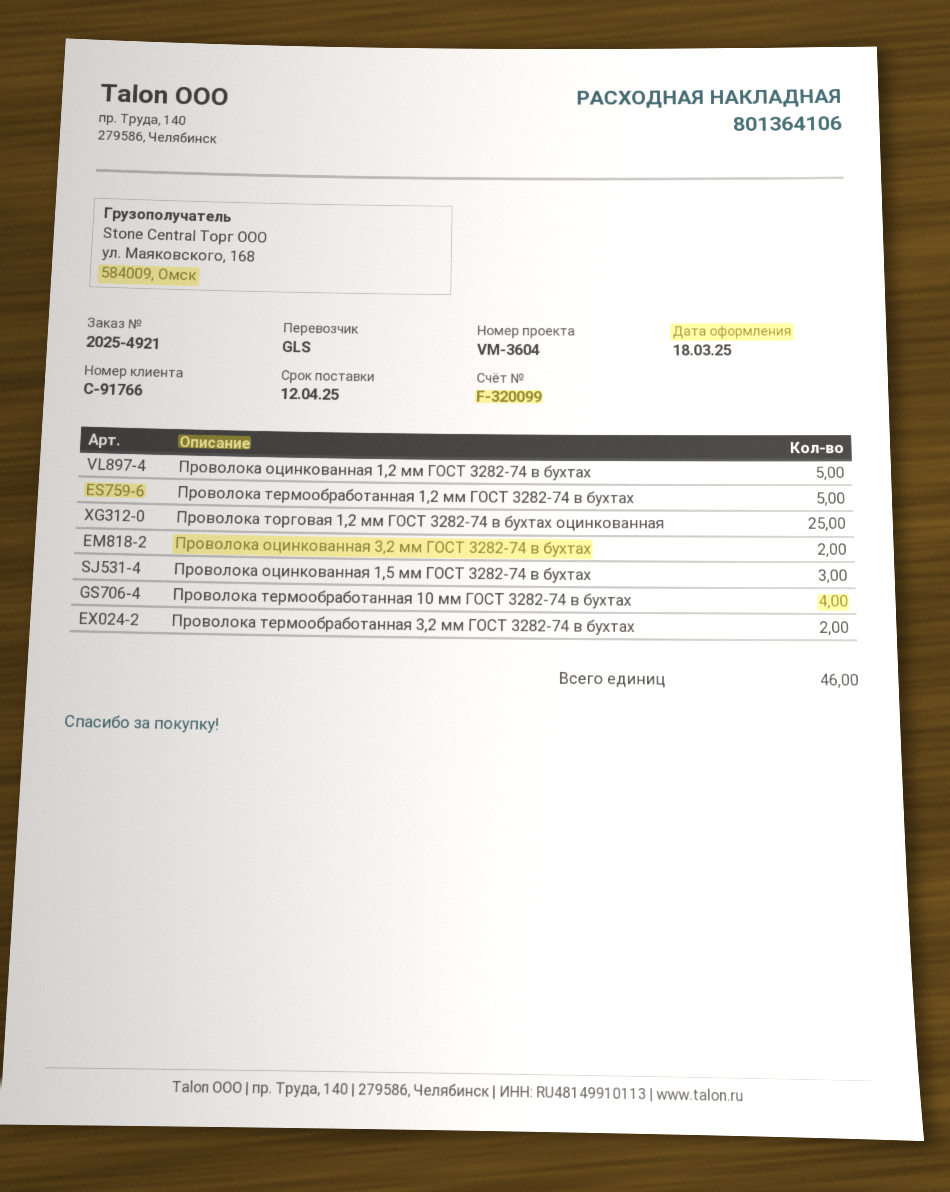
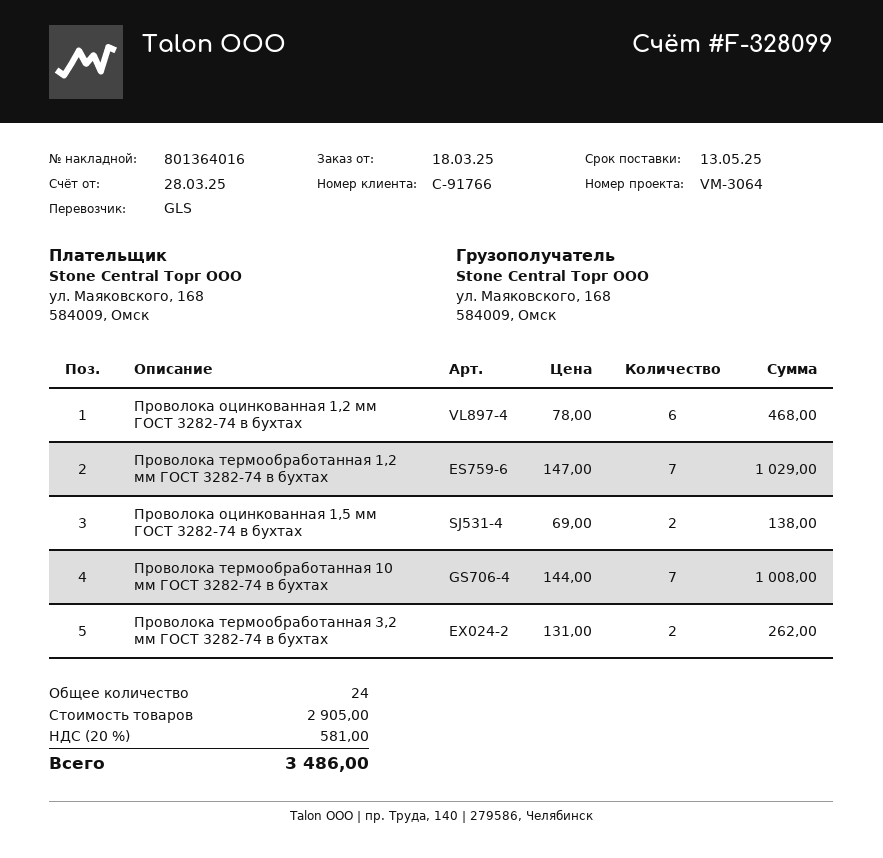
delivery note number: 801364106 -> 801364016
delivery date: 2025-04-12 -> 2025-05-13
invoice number: F-320099 -> F-328099
reference: VM-3604 -> VM-3064
Проволока оцинкованная 1,2 мм ГОСТ 3282-74 в бухтах: 5 -> 6
Проволока термообработанная 1,2 мм ГОСТ 3282-74 в бухтах: 5 -> 7
Проволока торговая 1,2 мм ГОСТ 3282-74 в бухтах оцинкованная: 25 -> none
Проволока оцинкованная 3,2 мм ГОСТ 3282-74 в бухтах: 2 -> none
Проволока оцинкованная 1,5 мм ГОСТ 3282-74 в бухтах: 3 -> 2
Проволока термообработанная 10 мм ГОСТ 3282-74 в бухтах: 4 -> 7
total quantity: 46 -> 24

